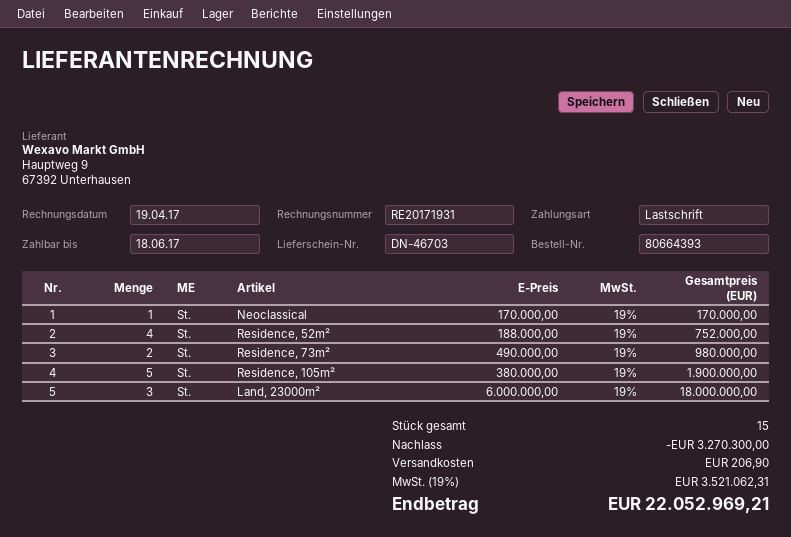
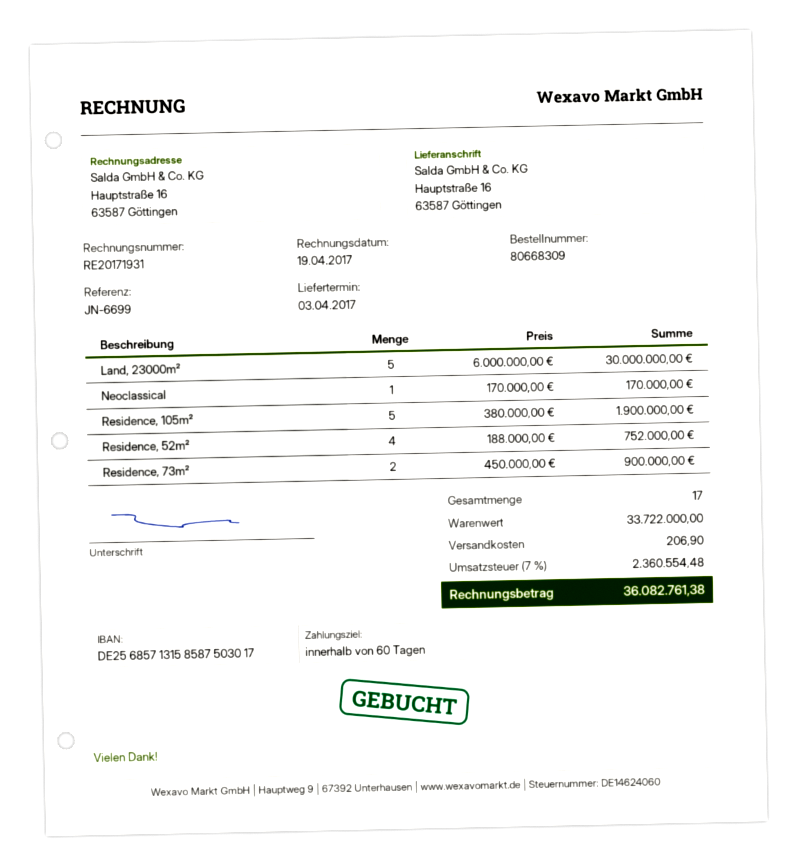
order number: 80664393 -> 80668309
Residence, 73m²: 2 x 490000.00 = 980000.00 -> 2 x 450000.00 = 900000.00
Land, 23000m²: 3 x 6000000.00 = 18000000.00 -> 5 x 6000000.00 = 30000000.00
total quantity: 15 -> 17
discount: 3270300.00 -> none
tax: 19% = 3521062.31 -> 7% = 2360554.48
total: 22052969.21 -> 36082761.38

